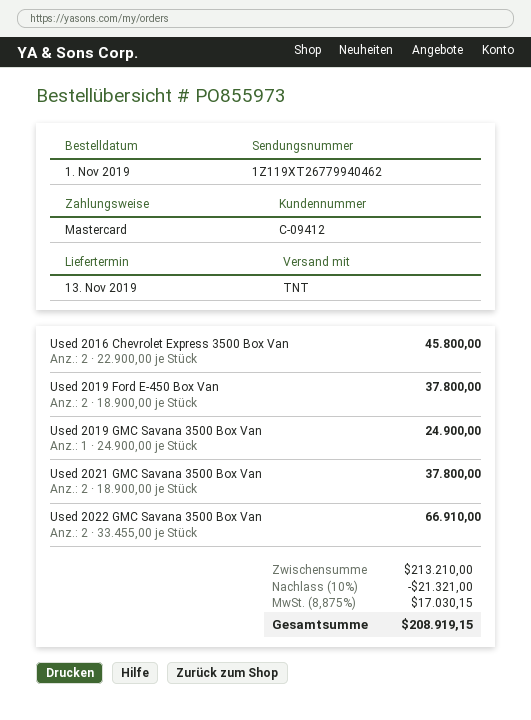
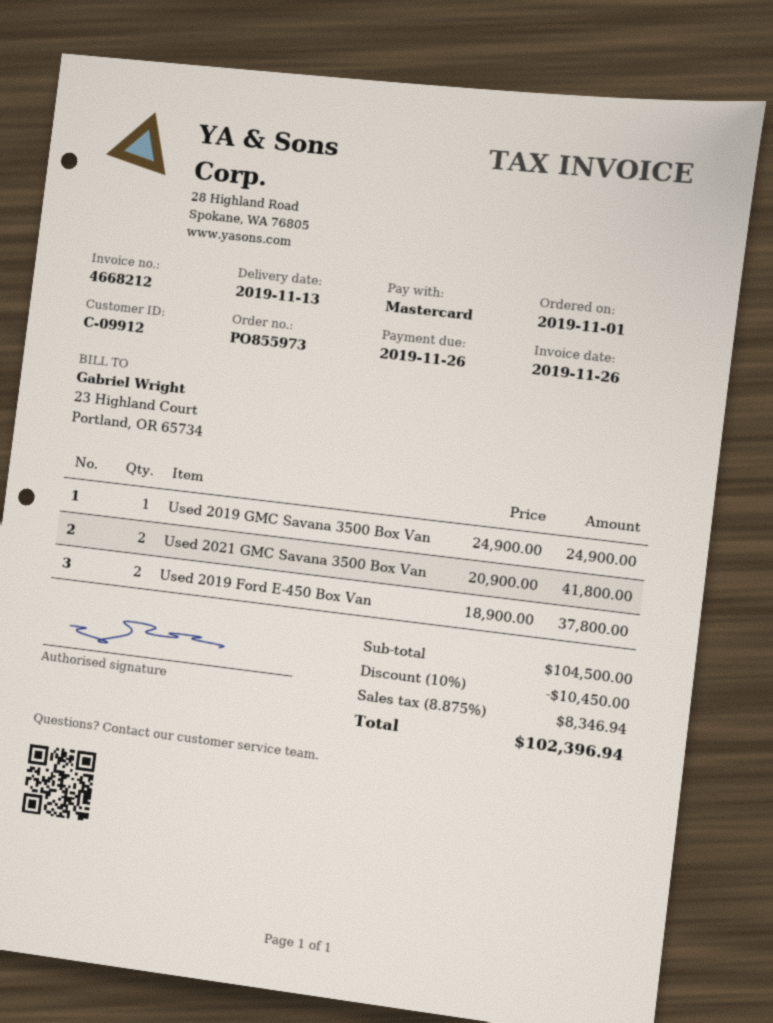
customer number: C-09412 -> C-09912
Used 2016 Chevrolet Express 3500 Box Van: 2 x 22900.00 = 45800.00 -> none
Used 2021 GMC Savana 3500 Box Van: 2 x 18900.00 = 37800.00 -> 2 x 20900.00 = 41800.00
Used 2022 GMC Savana 3500 Box Van: 2 x 33455.00 = 66910.00 -> none
subtotal: 213210.00 -> 104500.00
discount: 10% = 21321.00 -> 10% = 10450.00
tax: 8.875% = 17030.15 -> 8.875% = 8346.94
total: 208919.15 -> 102396.94

